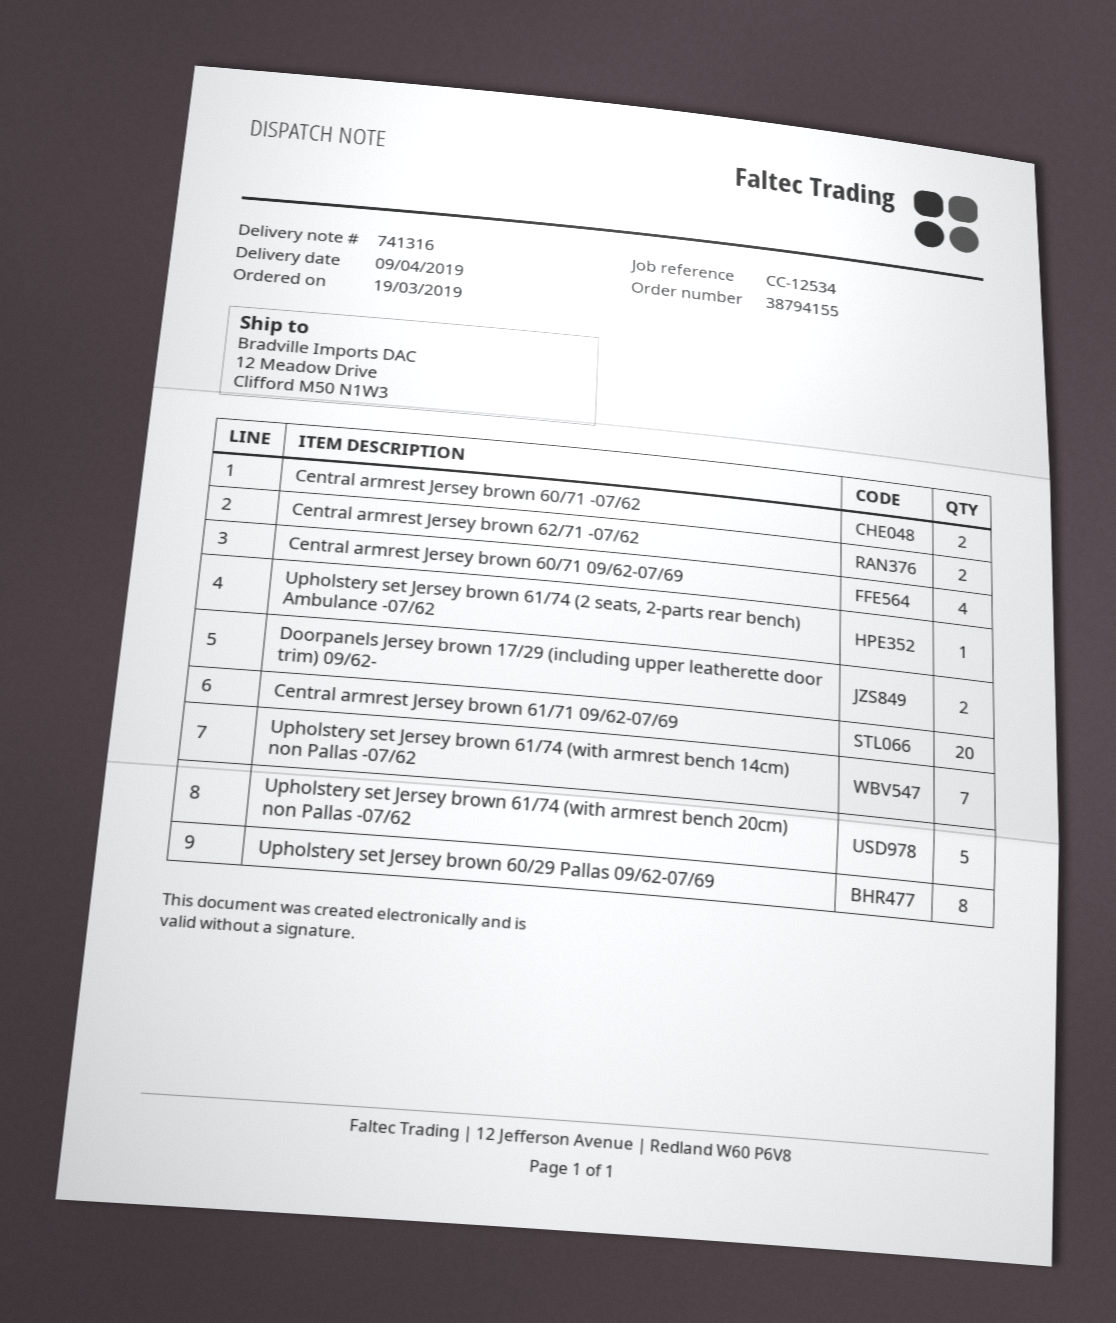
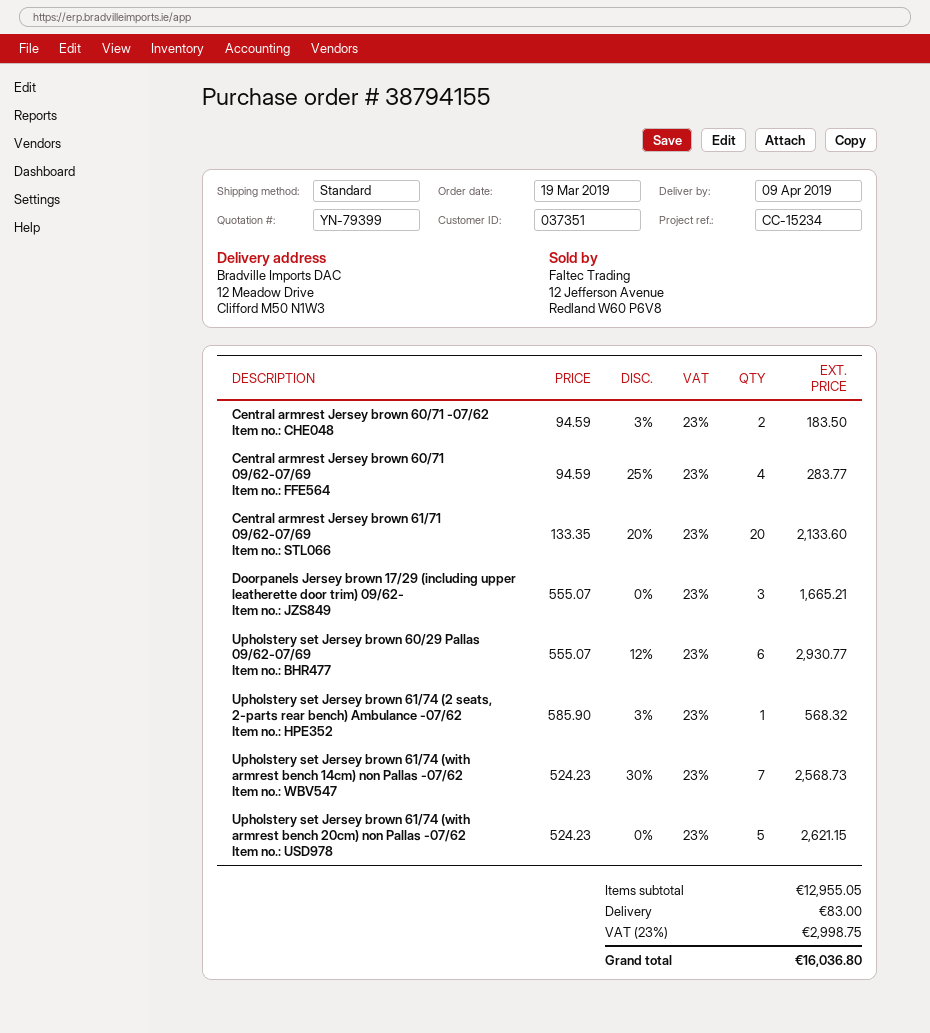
reference: CC-12534 -> CC-15234
Central armrest Jersey brown 62/71 -07/62: 2 -> none
Doorpanels Jersey brown 17/29 (including upper leatherette door trim) 09/62-: 2 -> 3
Upholstery set Jersey brown 60/29 Pallas 09/62-07/69: 8 -> 6

